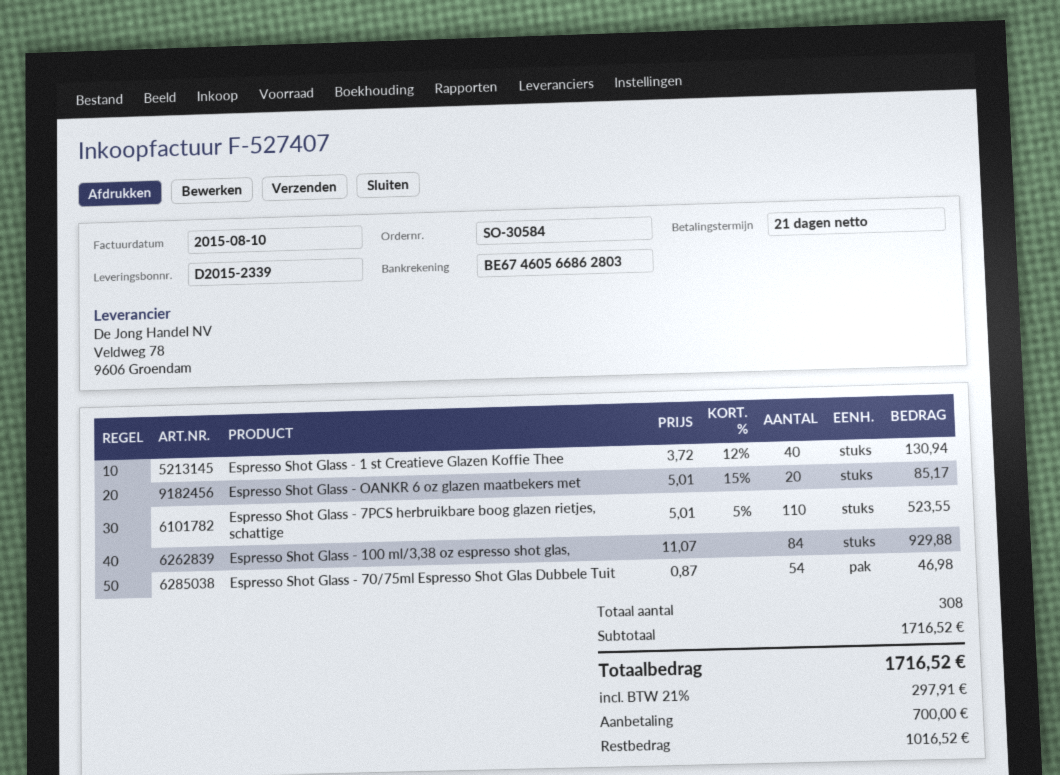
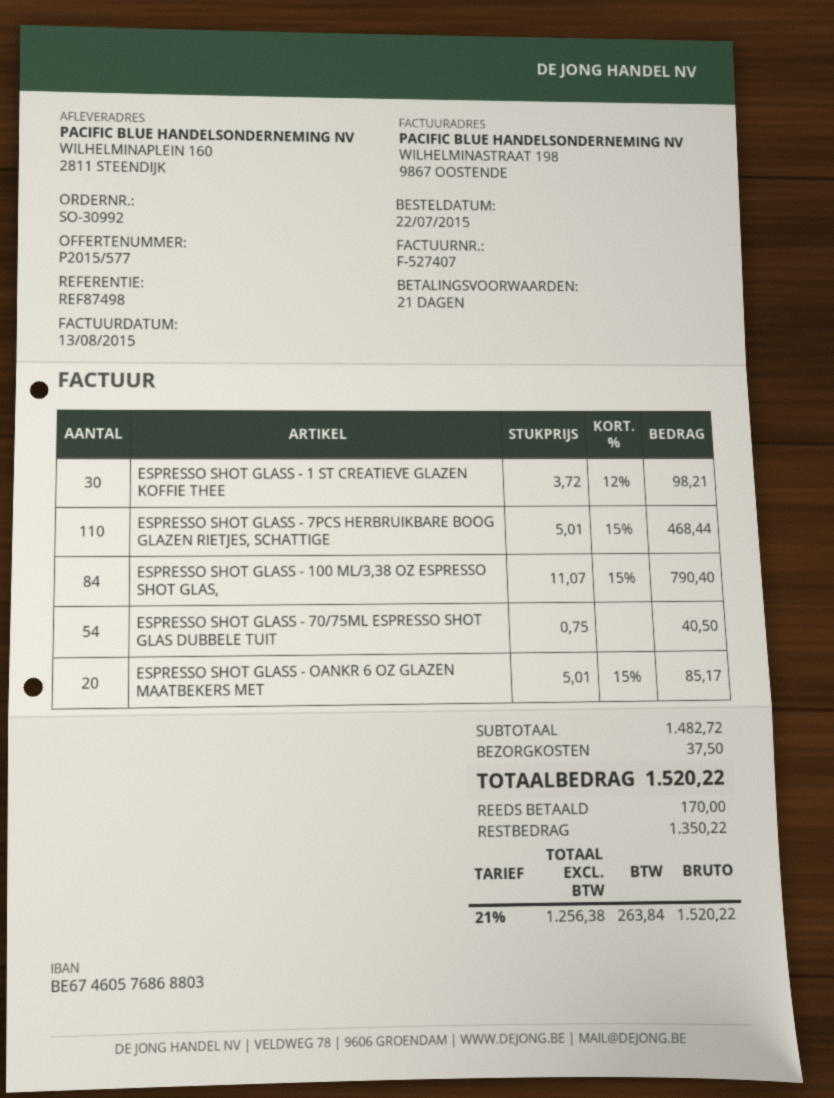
order number: SO-30584 -> SO-30992
invoice date: 2015-08-10 -> 2015-08-13
bank account: BE67460566862803 -> BE67460576868803
Espresso Shot Glass - 1 st Creatieve Glazen Koffie Thee: 40 x 3.72 - 12% = 130.94 -> 30 x 3.72 - 12% = 98.21
Espresso Shot Glass - 7PCS herbruikbare boog glazen rietjes, schattige: 110 x 5.01 - 5% = 523.55 -> 110 x 5.01 - 15% = 468.44
Espresso Shot Glass - 100 ml/3,38 oz espresso shot glas,: 84 x 11.07 = 929.88 -> 84 x 11.07 - 15% = 790.40
Espresso Shot Glass - 70/75ml Espresso Shot Glas Dubbele Tuit: 54 x 0.87 = 46.98 -> 54 x 0.75 = 40.50
subtotal: 1716.52 -> 1482.72
shipping: none -> 37.50
tax: 21% = 297.91 -> 21% = 263.84
total: 1716.52 -> 1520.22
deposit: 700.00 -> 170.00
balance: 1016.52 -> 1350.22

